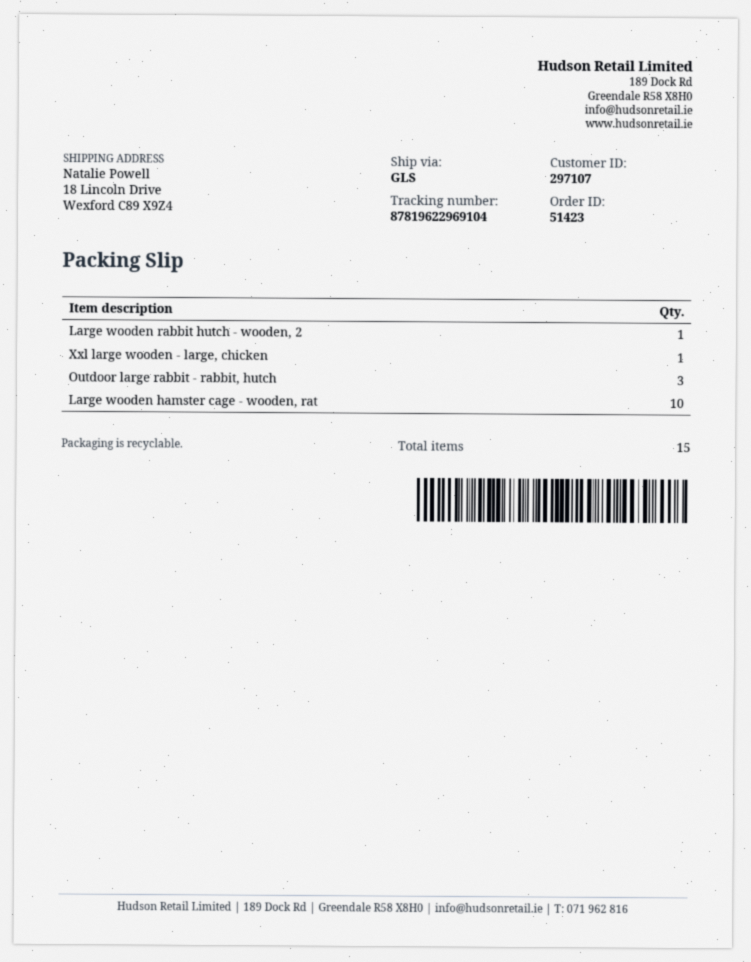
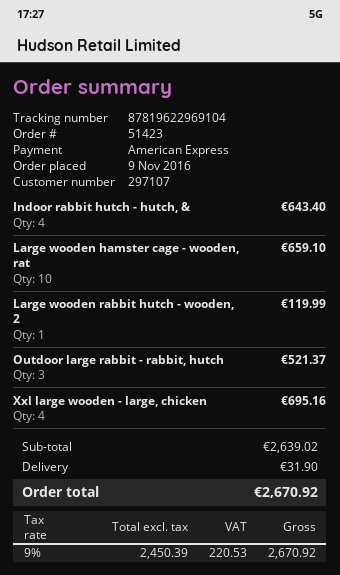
Xxl large wooden - large, chicken: 1 -> 4
Indoor rabbit hutch - hutch, &: none -> 4

